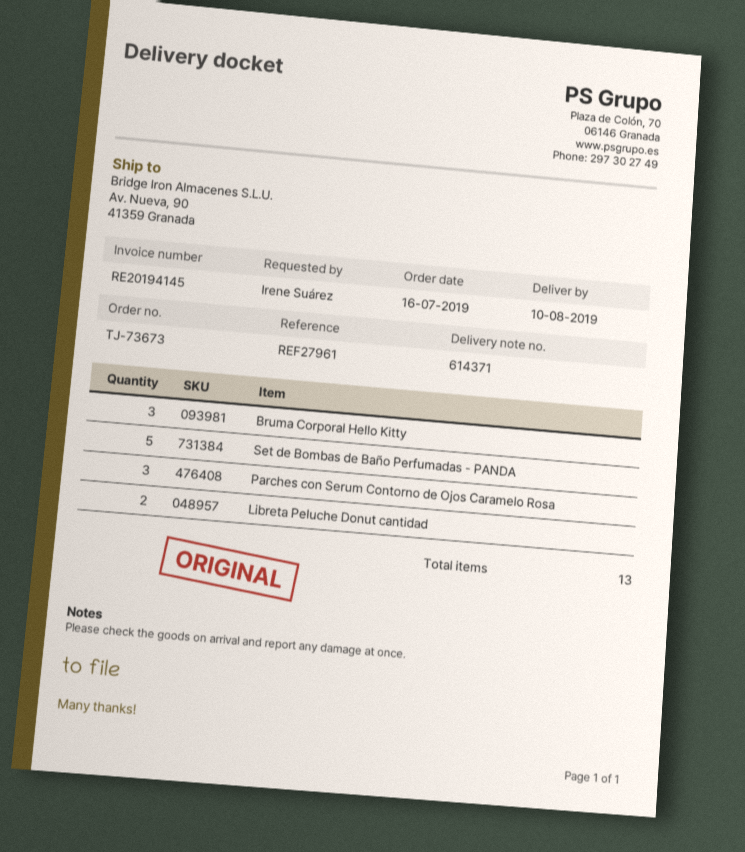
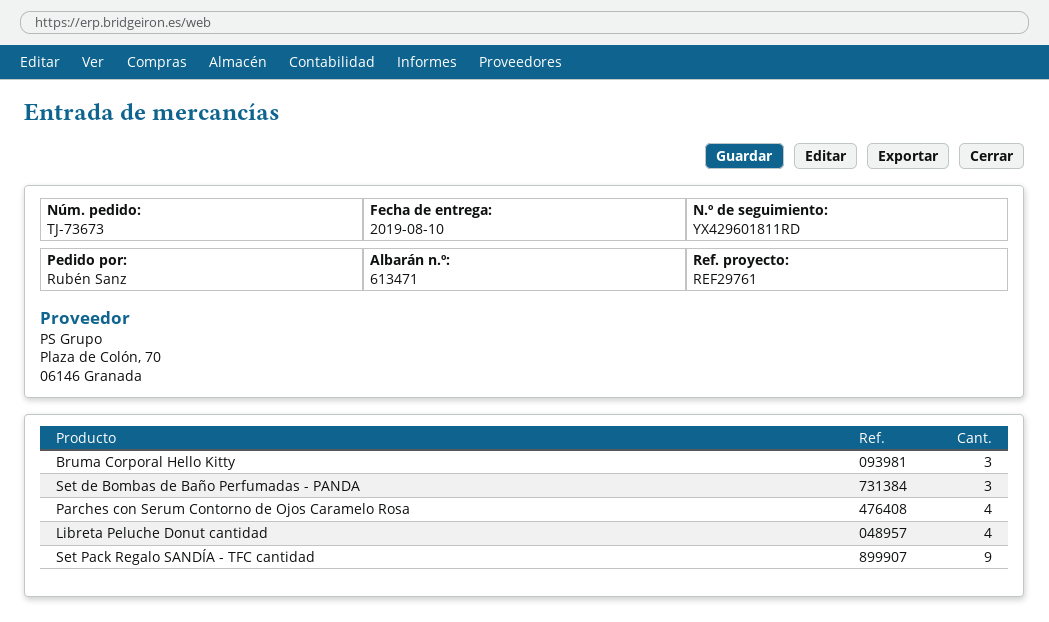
delivery note number: 614371 -> 613471
reference: REF27961 -> REF29761
ordered by: Irene Suárez -> Rubén Sanz
Set de Bombas de Baño Perfumadas - PANDA: 5 -> 3
Parches con Serum Contorno de Ojos Caramelo Rosa: 3 -> 4
Libreta Peluche Donut cantidad: 2 -> 4
Set Pack Regalo SANDÍA - TFC cantidad: none -> 9

